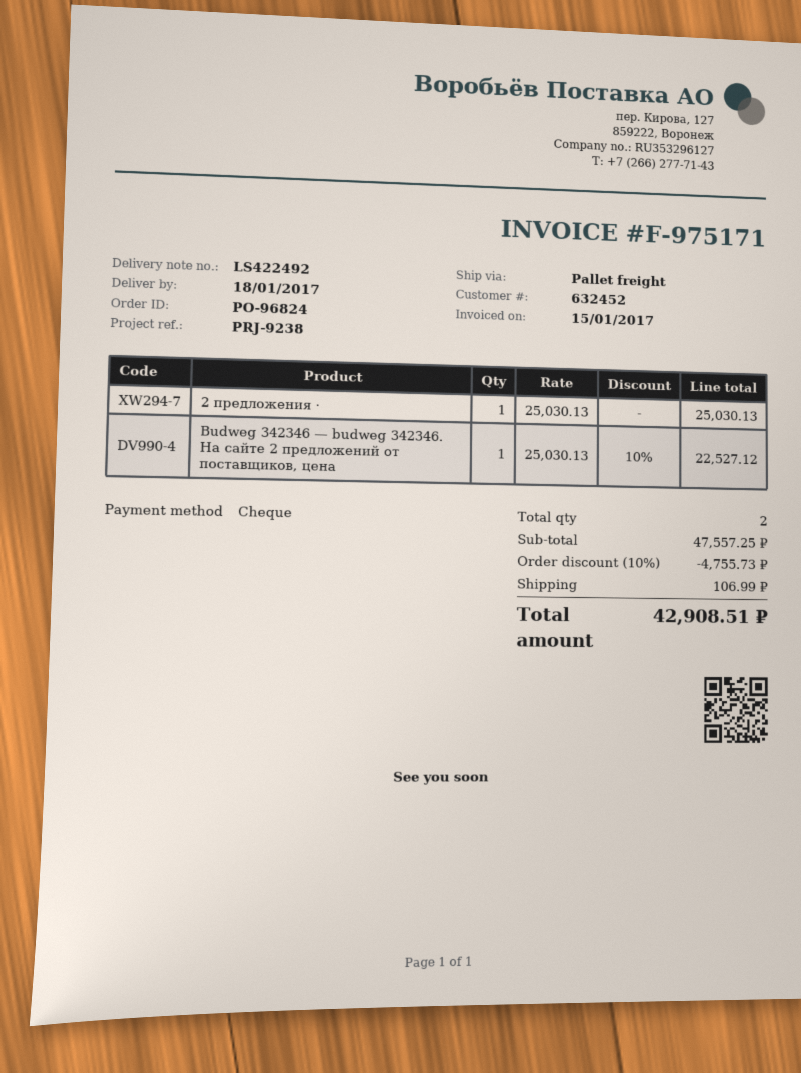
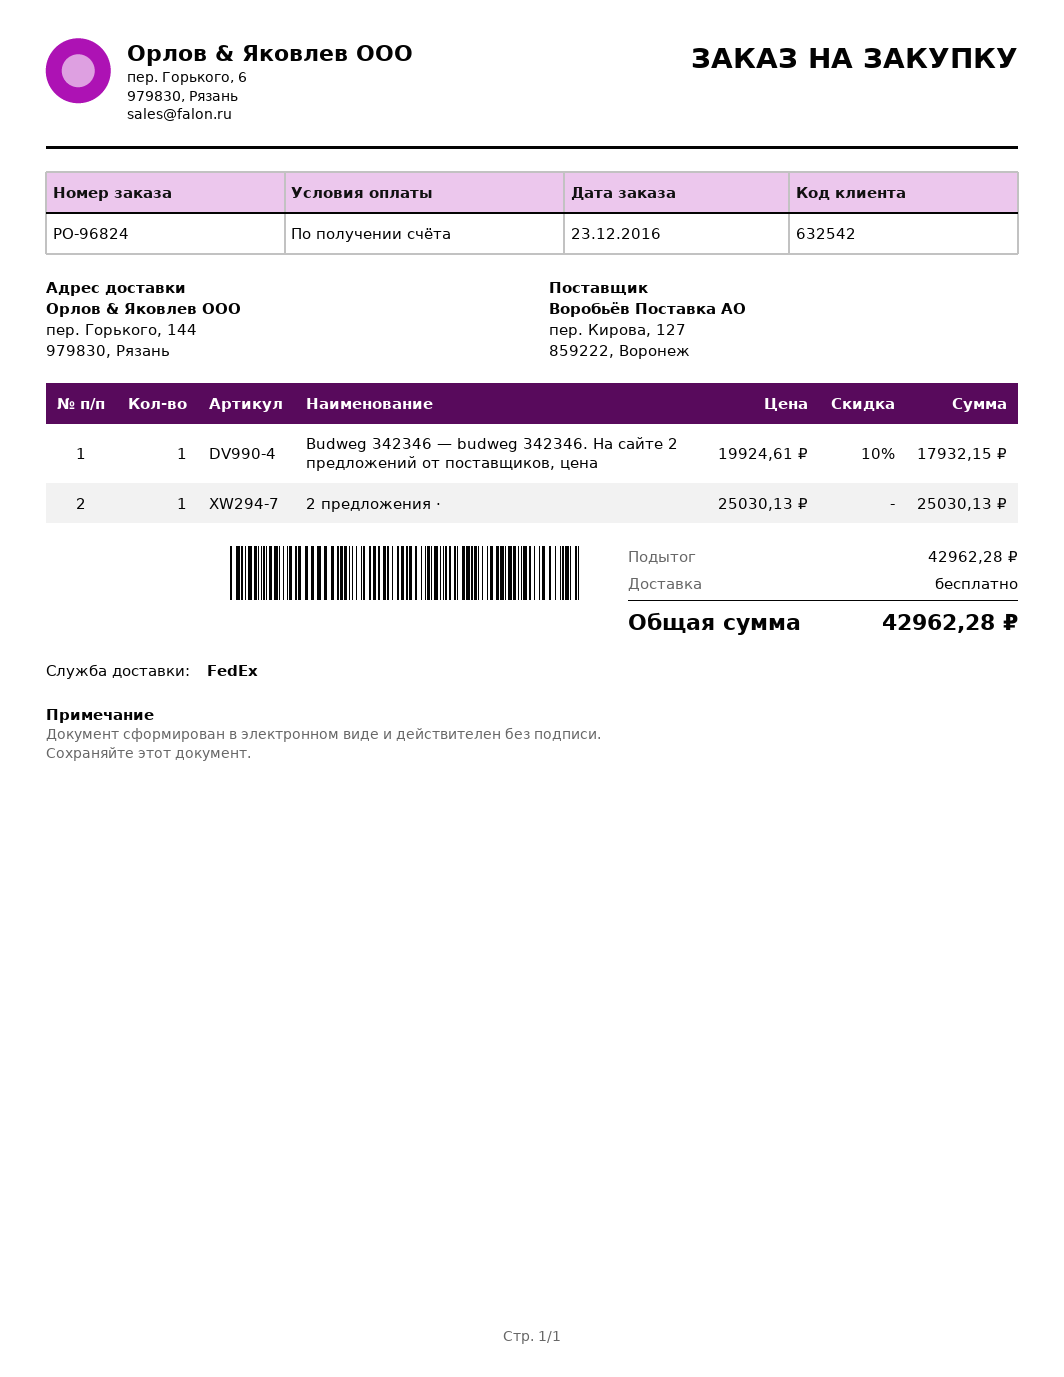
customer number: 632452 -> 632542
shipping method: pallet freight -> FedEx
Budweg 342346 — budweg 342346. На сайте 2 предложений от поставщиков, цена: 1 x 25030.13 - 10% = 22527.12 -> 1 x 19924.61 - 10% = 17932.15
subtotal: 47557.25 -> 42962.28
discount: 10% = 4755.73 -> none
shipping: 106.99 -> 0.00
total: 42908.51 -> 42962.28

